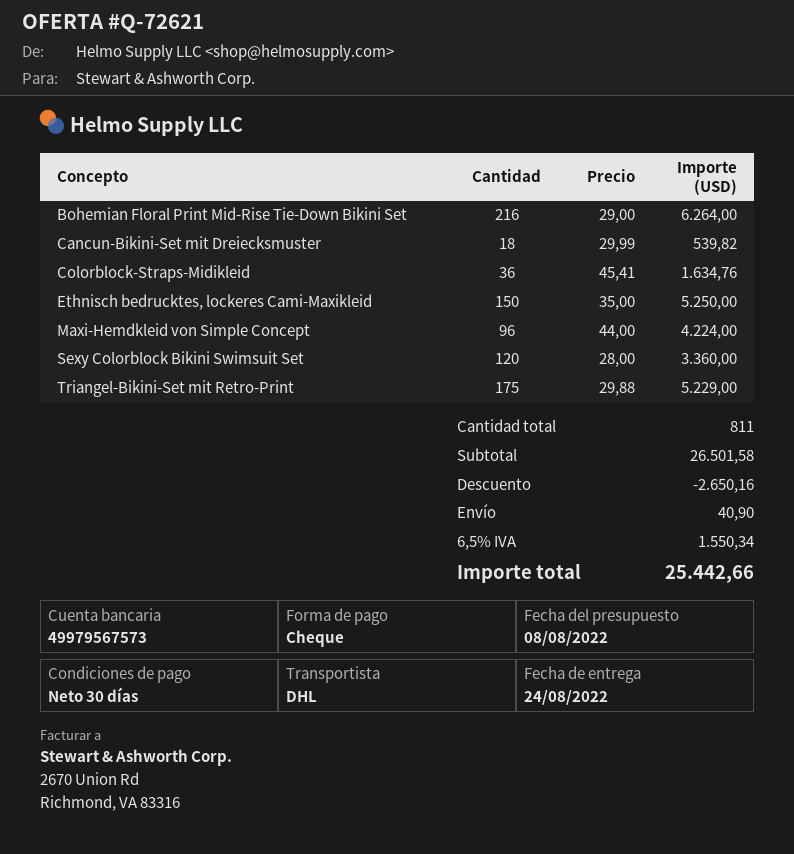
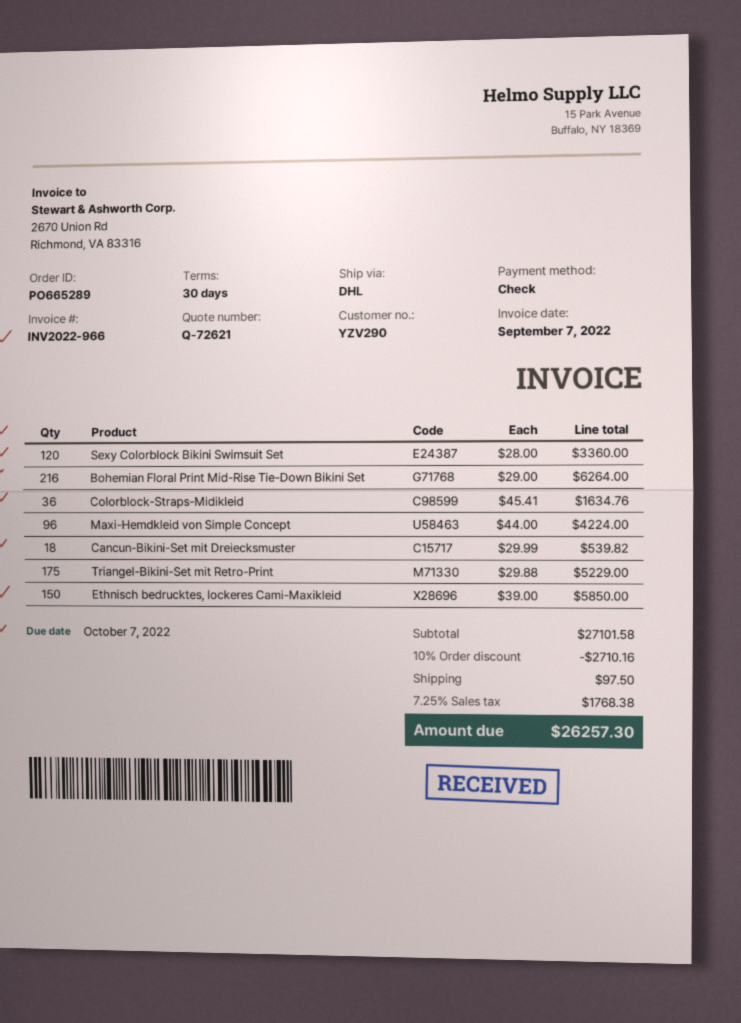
Ethnisch bedrucktes, lockeres Cami-Maxikleid: 150 x 35.00 = 5250.00 -> 150 x 39.00 = 5850.00
subtotal: 26501.58 -> 27101.58
discount: 2650.16 -> 2710.16
shipping: 40.90 -> 97.50
tax: 6.5% = 1550.34 -> 7.25% = 1768.38
total: 25442.66 -> 26257.30

